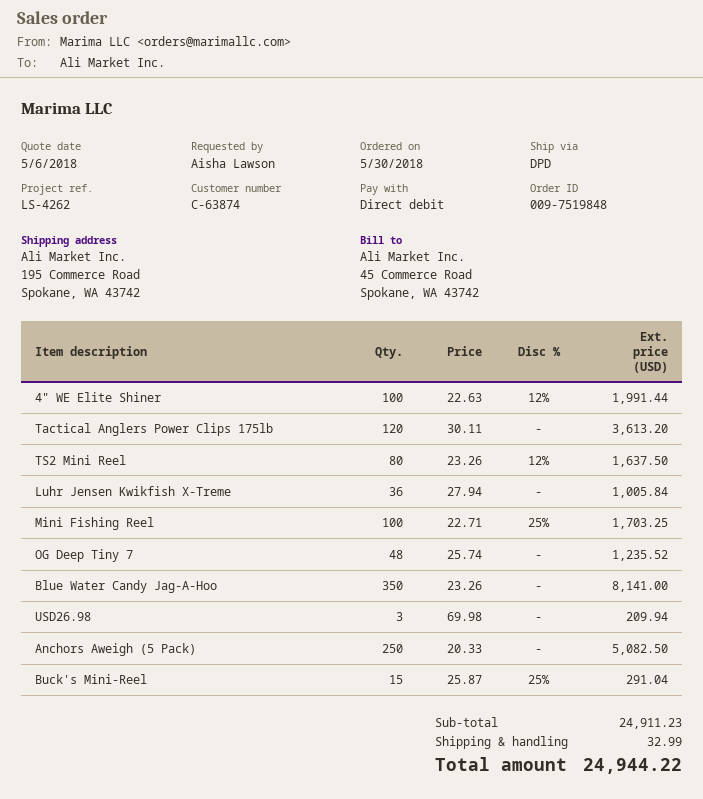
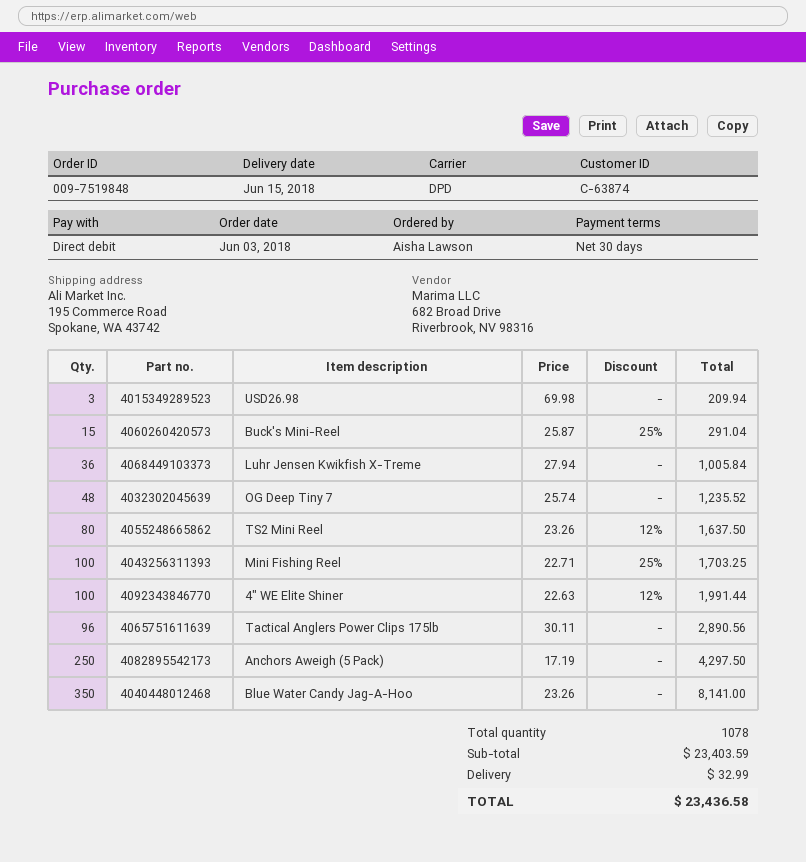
order date: 2018-05-30 -> 2018-06-03
Tactical Anglers Power Clips 175lb: 120 x 30.11 = 3613.20 -> 96 x 30.11 = 2890.56
Anchors Aweigh (5 Pack): 250 x 20.33 = 5082.50 -> 250 x 17.19 = 4297.50
subtotal: 24911.23 -> 23403.59
total: 24944.22 -> 23436.58

